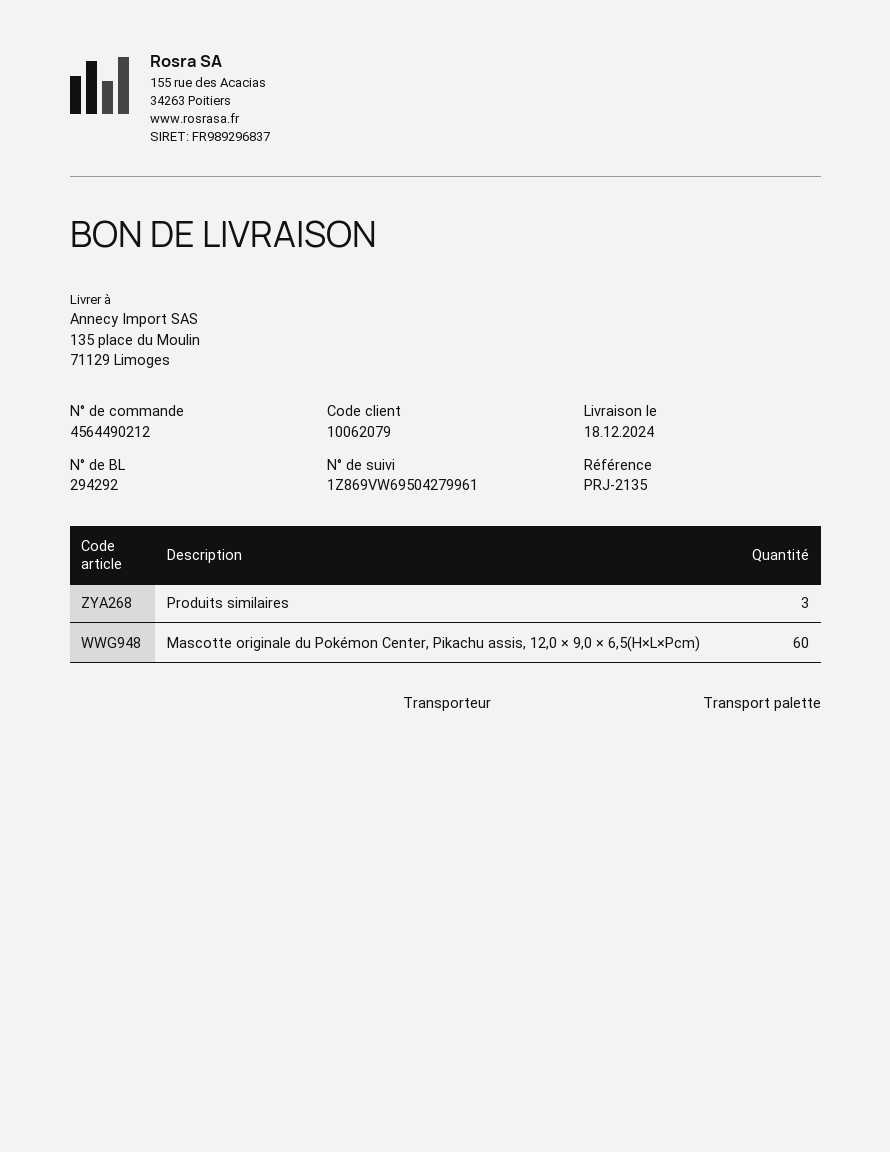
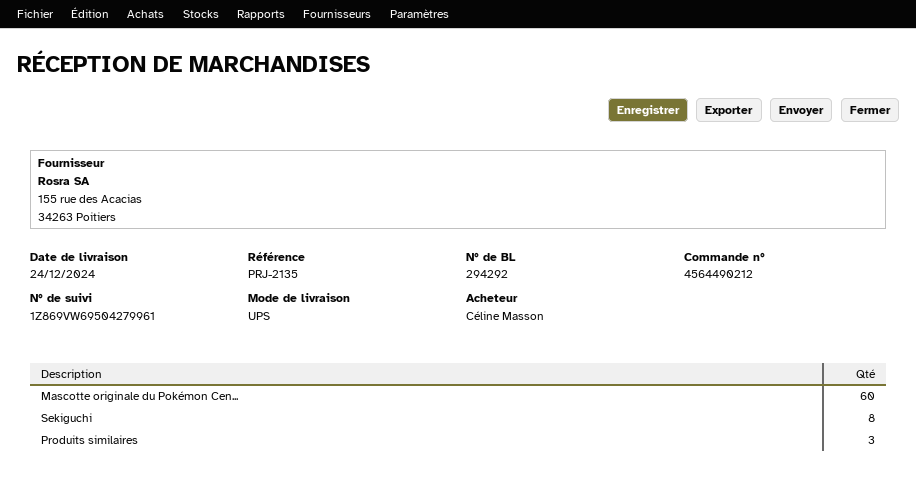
delivery date: 2024-12-18 -> 2024-12-24
shipping method: pallet freight -> UPS
Sekiguchi: none -> 8

